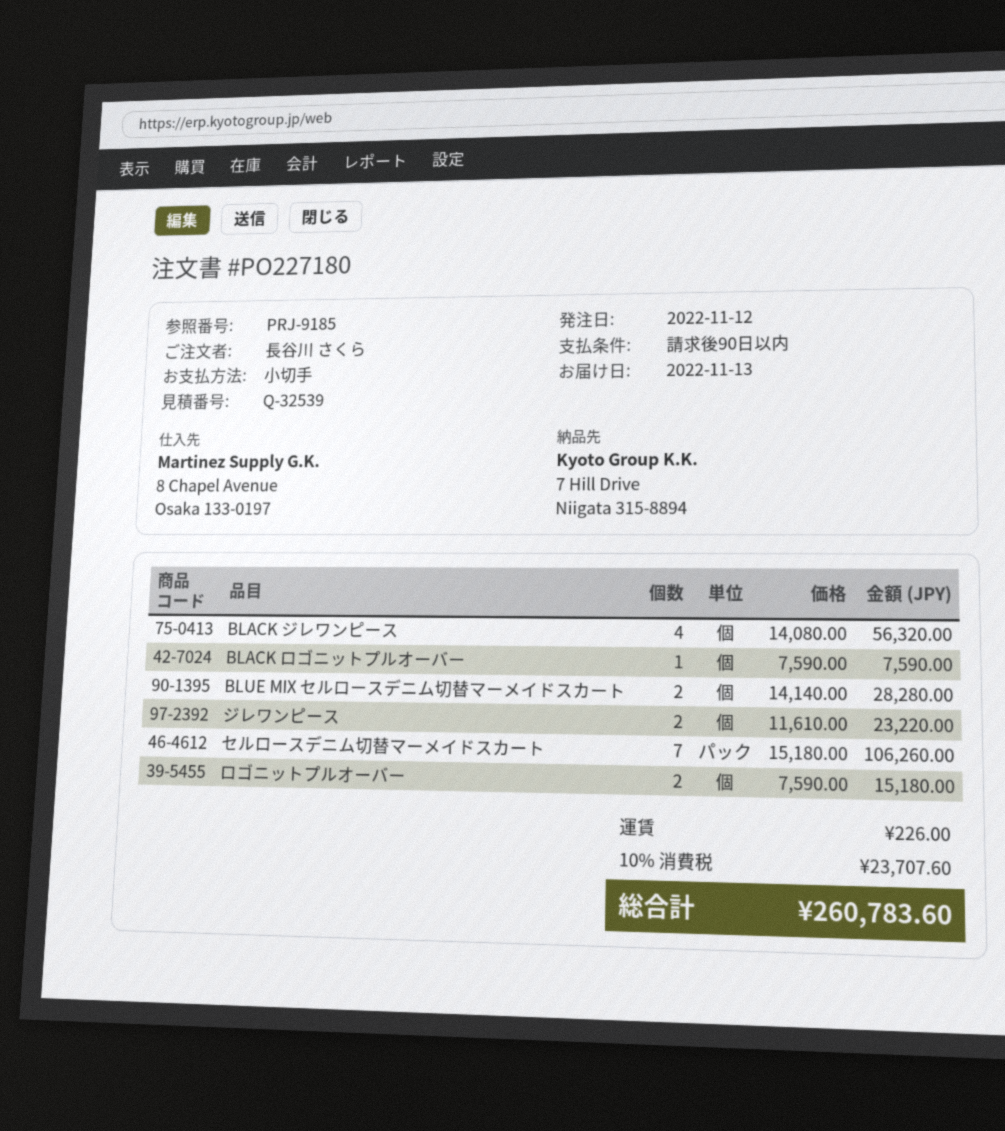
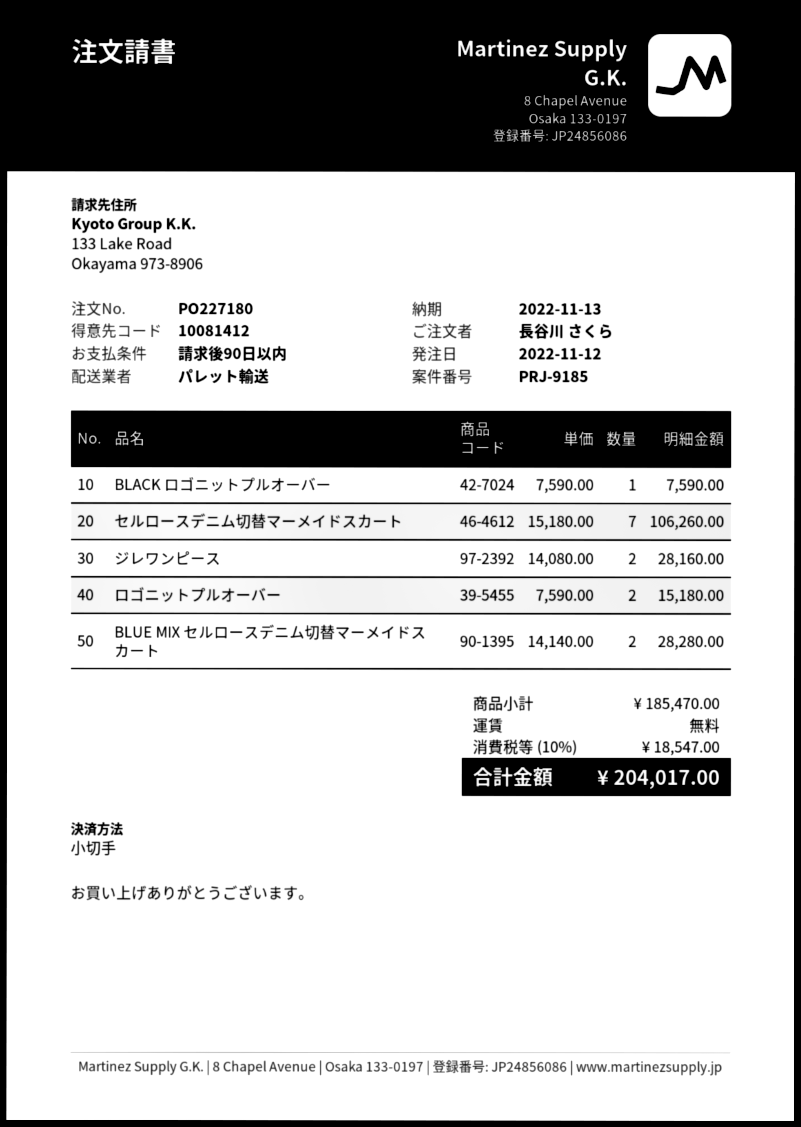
BLACK ジレワンピース: 4 x 14080.00 = 56320.00 -> none
ジレワンピース: 2 x 11610.00 = 23220.00 -> 2 x 14080.00 = 28160.00
shipping: 226.00 -> 0.00
tax: 10% = 23707.60 -> 10% = 18547.00
total: 260783.60 -> 204017.00

